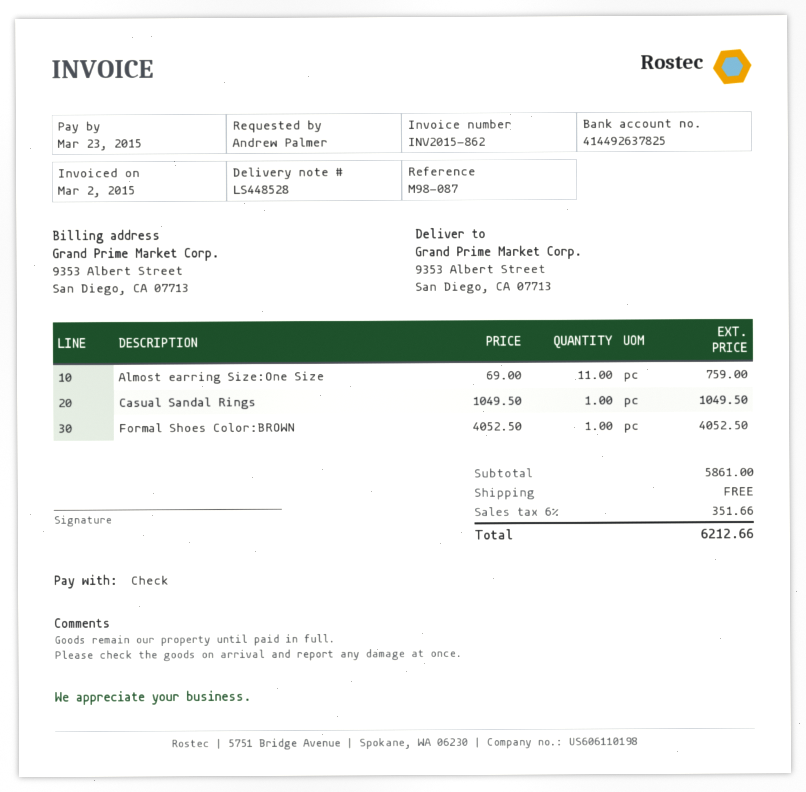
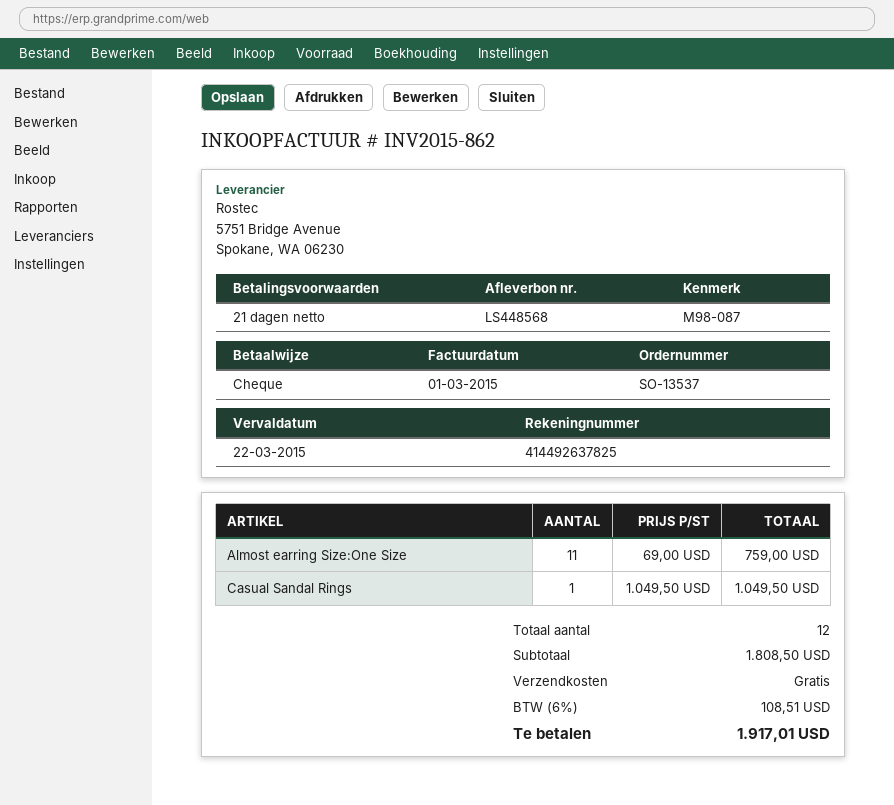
delivery note number: LS448528 -> LS448568
invoice date: 2015-03-02 -> 2015-03-01
due date: 2015-03-23 -> 2015-03-22
Formal Shoes Color:BROWN: 1 x 4052.50 = 4052.50 -> none
subtotal: 5861.00 -> 1808.50
tax: 6% = 351.66 -> 6% = 108.51
total: 6212.66 -> 1917.01

